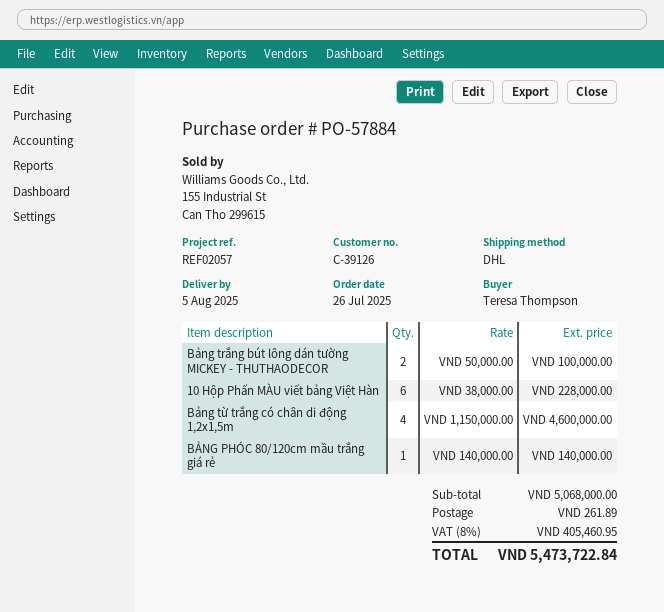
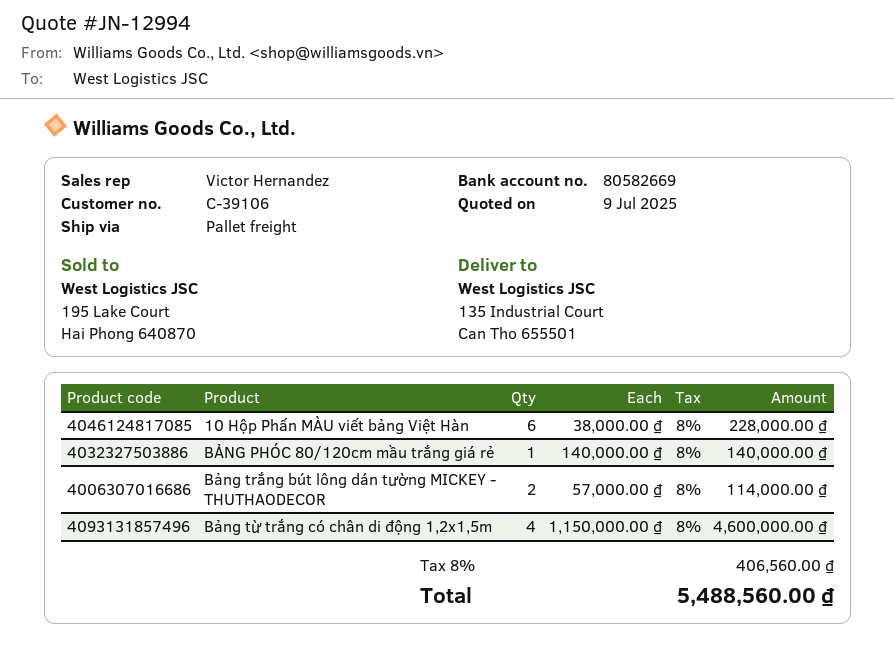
customer number: C-39126 -> C-39106
shipping method: DHL -> pallet freight
Bảng trắng bút lông dán tường MICKEY - THUTHAODECOR: 2 x 50000.00 = 100000.00 -> 2 x 57000.00 = 114000.00
shipping: 261.89 -> none
tax: 8% = 405460.95 -> 8% = 406560.00
total: 5473722.84 -> 5488560.00

